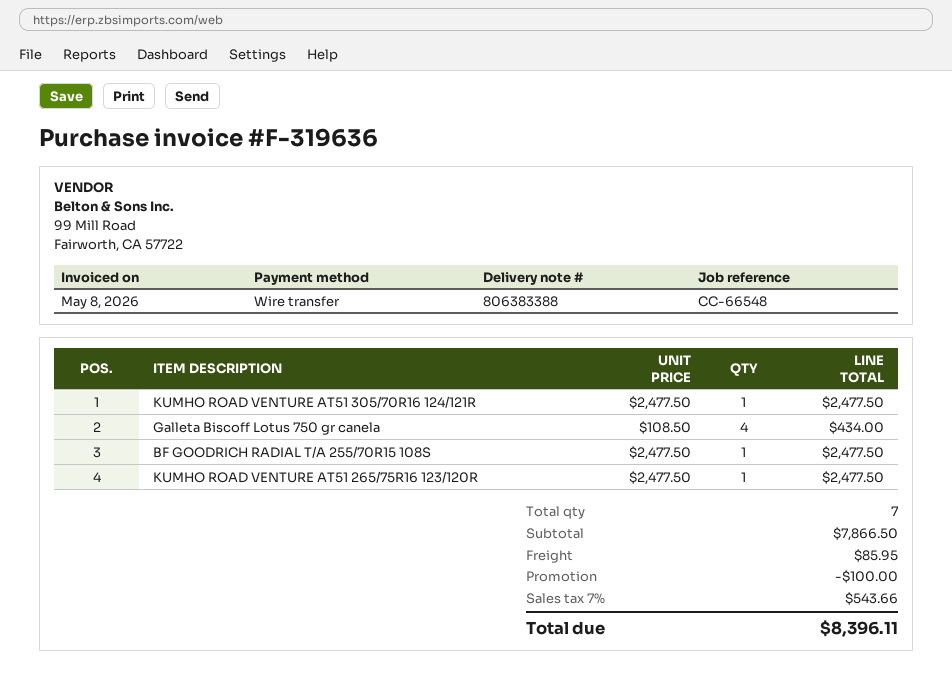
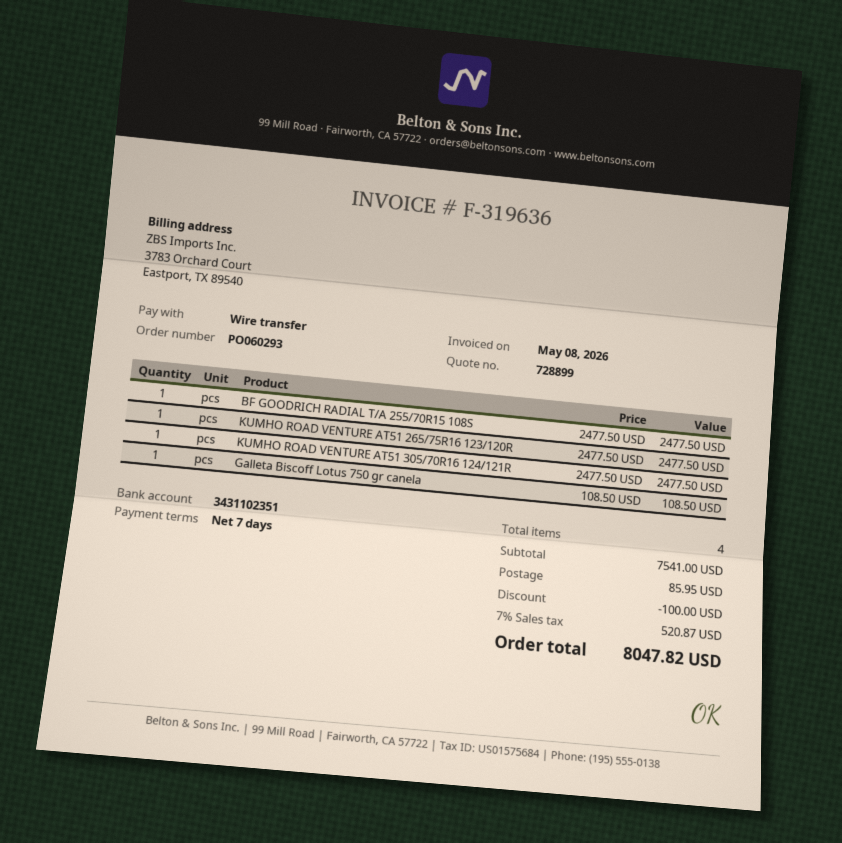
Galleta Biscoff Lotus 750 gr canela: 4 x 108.50 = 434.00 -> 1 x 108.50 = 108.50
total quantity: 7 -> 4
subtotal: 7866.50 -> 7541.00
tax: 7% = 543.66 -> 7% = 520.87
total: 8396.11 -> 8047.82

